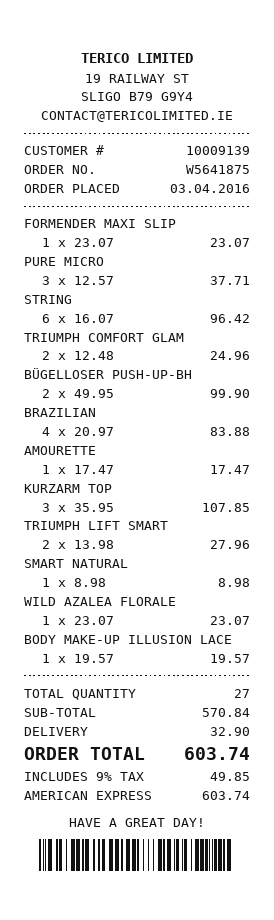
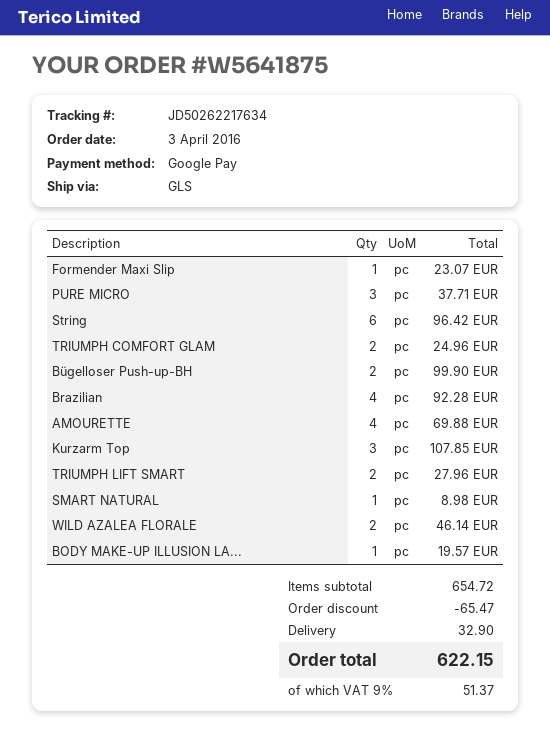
payment method: American Express -> Google Pay
BRAZILIAN: 4 for 83.88 -> 4 for 92.28
AMOURETTE: 1 for 17.47 -> 4 for 69.88
WILD AZALEA FLORALE: 1 for 23.07 -> 2 for 46.14
subtotal: 570.84 -> 654.72
discount: none -> 65.47
tax: 9% = 49.85 -> 9% = 51.37
total: 603.74 -> 622.15

